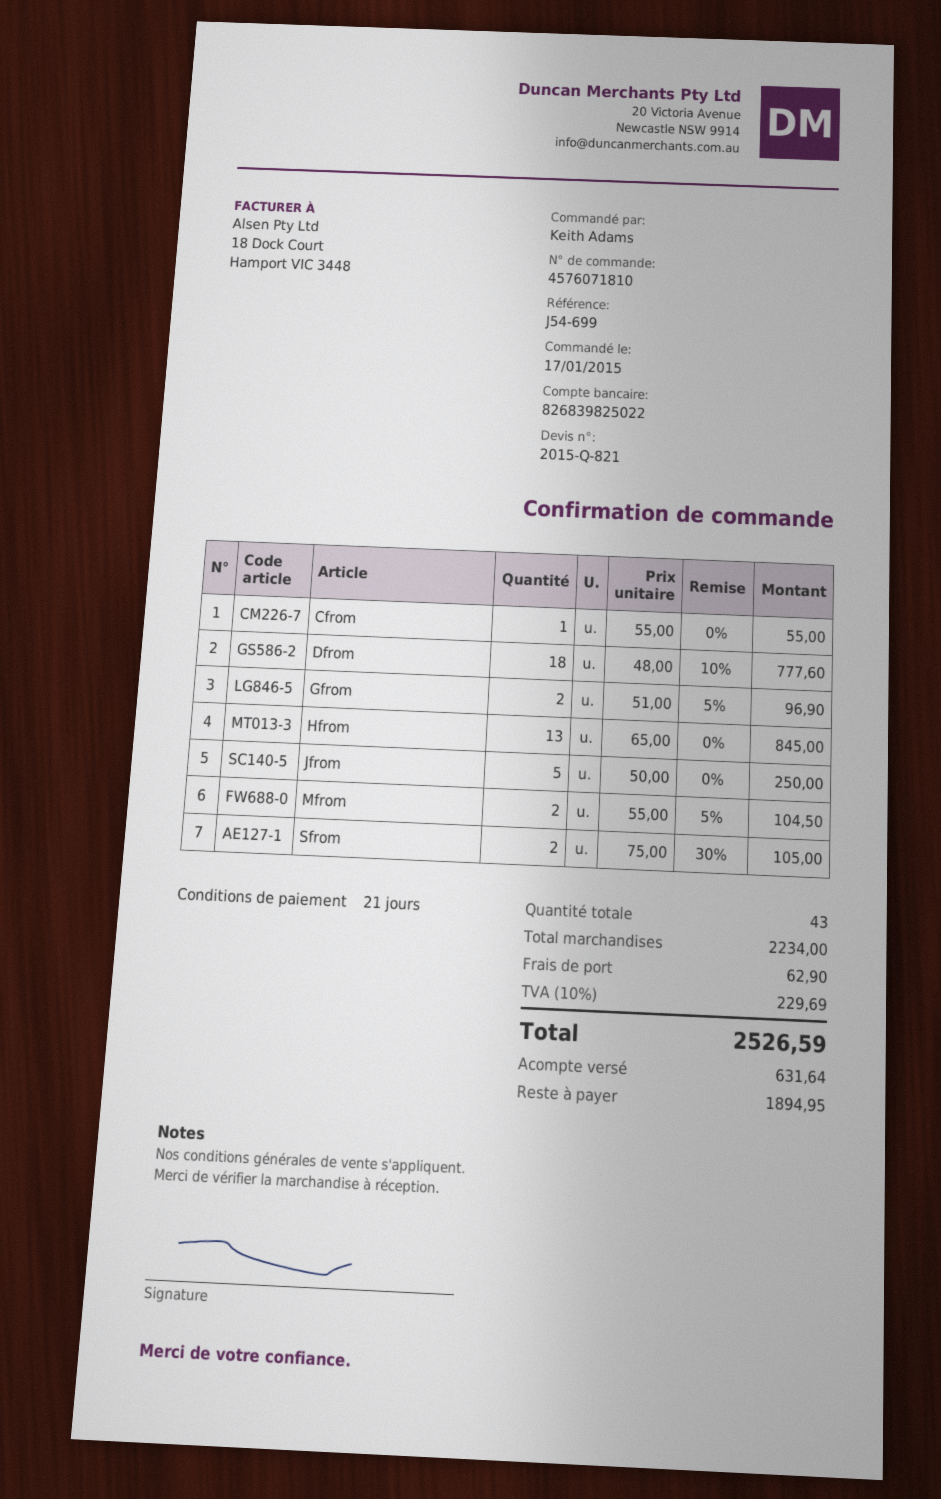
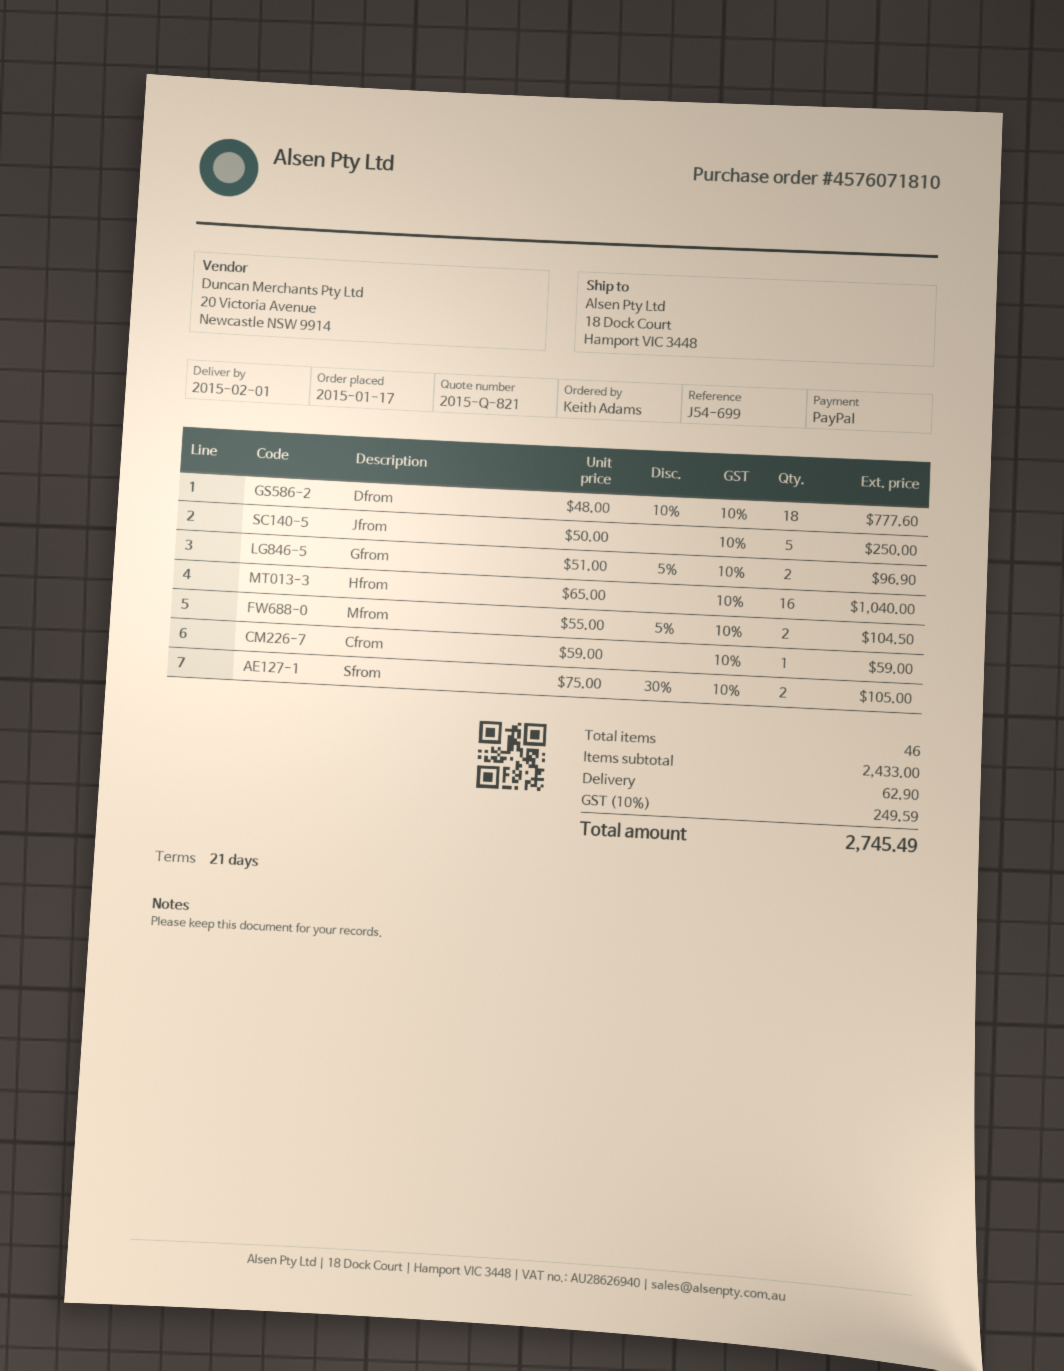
Cfrom: 1 x 55.00 = 55.00 -> 1 x 59.00 = 59.00
Hfrom: 13 x 65.00 = 845.00 -> 16 x 65.00 = 1040.00
total quantity: 43 -> 46
subtotal: 2234.00 -> 2433.00
tax: 10% = 229.69 -> 10% = 249.59
total: 2526.59 -> 2745.49

